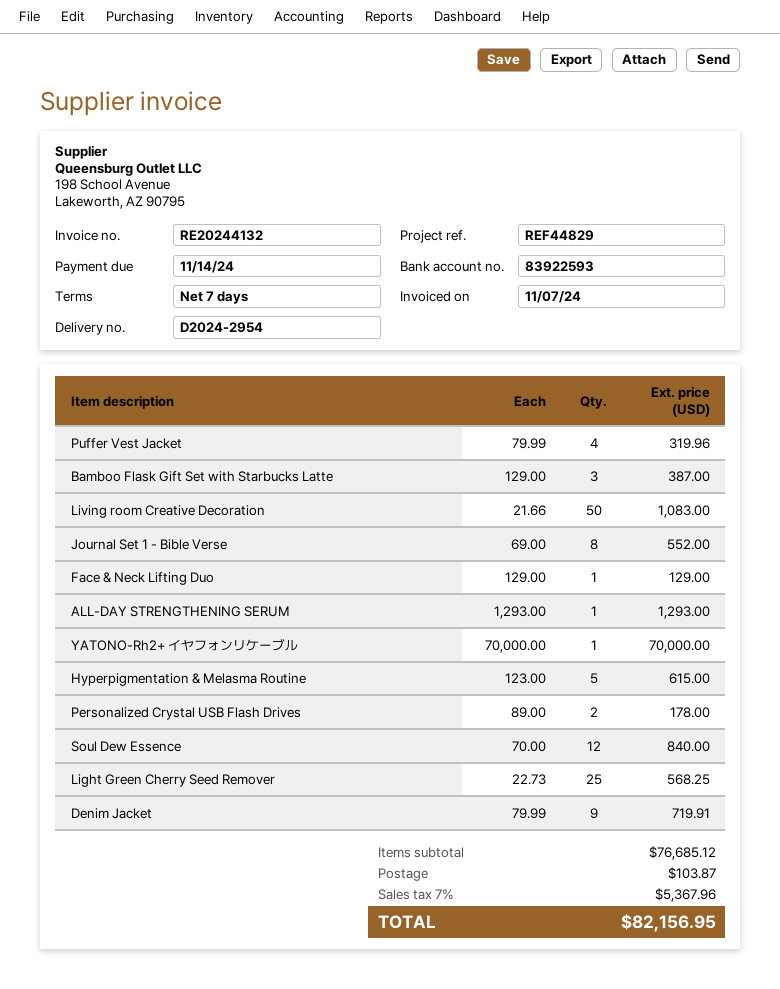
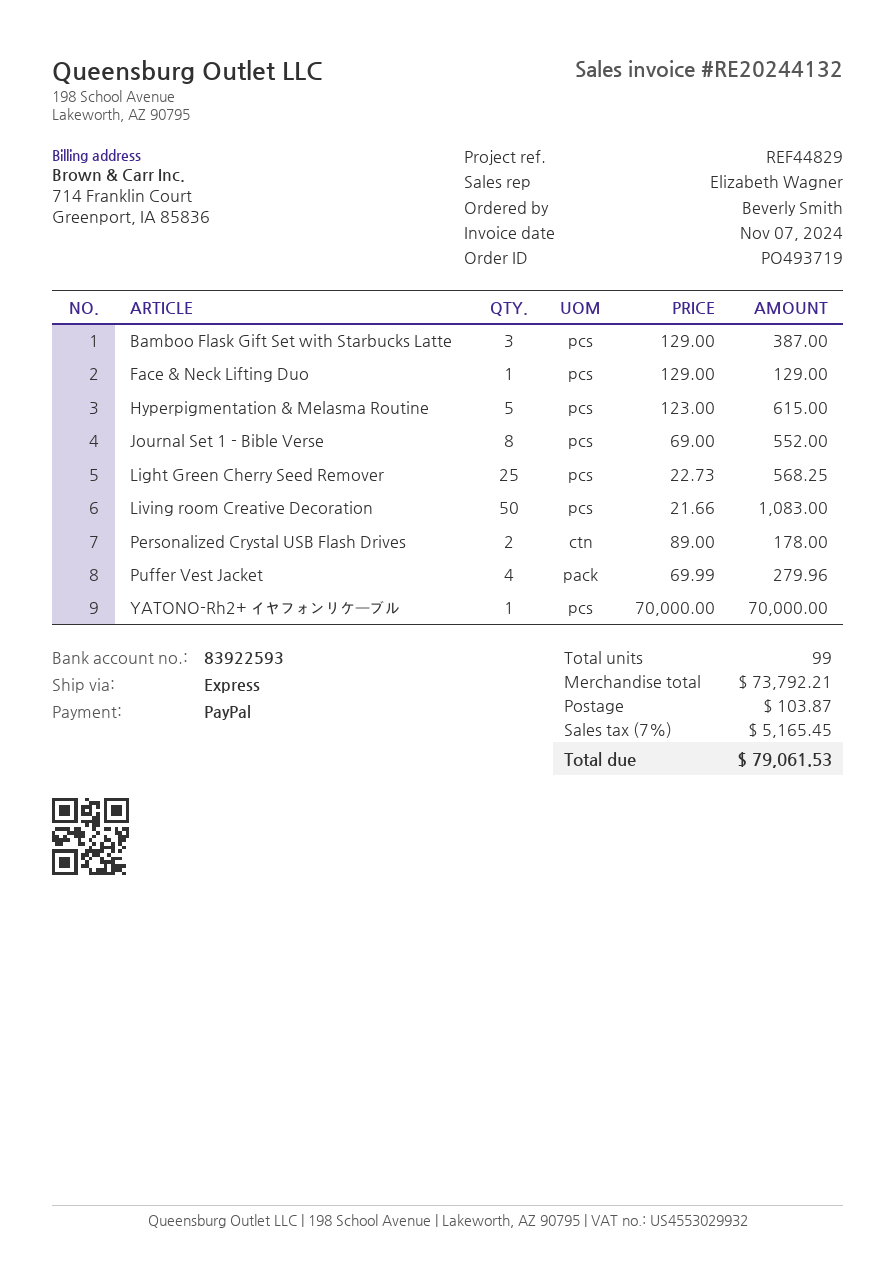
Puffer Vest Jacket: 4 x 79.99 = 319.96 -> 4 x 69.99 = 279.96
ALL-DAY STRENGTHENING SERUM: 1 x 1293.00 = 1293.00 -> none
Soul Dew Essence: 12 x 70.00 = 840.00 -> none
Denim Jacket: 9 x 79.99 = 719.91 -> none
subtotal: 76685.12 -> 73792.21
tax: 7% = 5367.96 -> 7% = 5165.45
total: 82156.95 -> 79061.53

